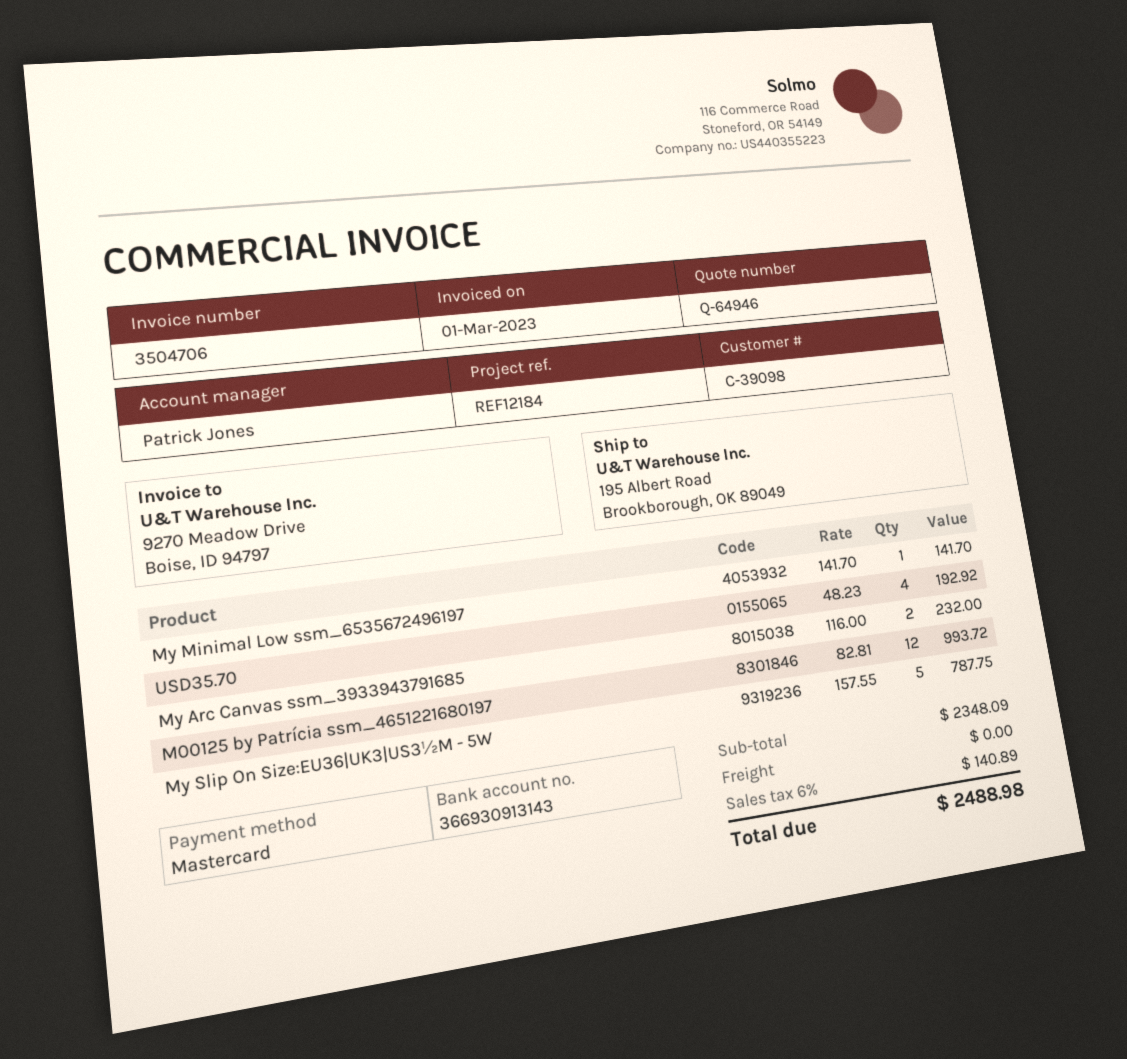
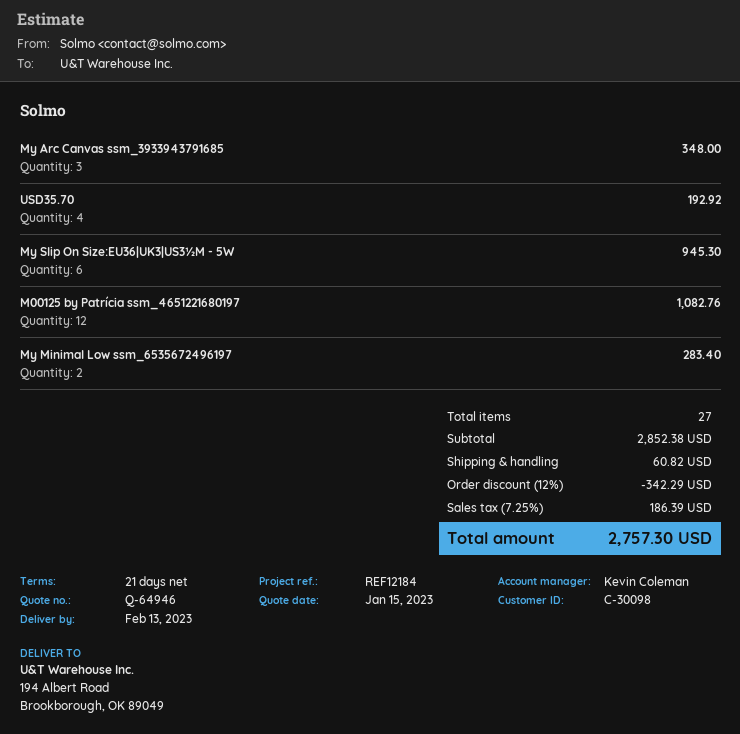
customer number: C-39098 -> C-30098
sales rep: Patrick Jones -> Kevin Coleman
ship to: 195 Albert Road, Brookborough, OK 89049 -> 194 Albert Road, Brookborough, OK 89049
My Minimal Low ssm_6535672496197: 1 for 141.70 -> 2 for 283.40
My Arc Canvas ssm_3933943791685: 2 for 232.00 -> 3 for 348.00
M00125 by Patrícia ssm_4651221680197: 12 for 993.72 -> 12 for 1082.76
My Slip On Size:EU36|UK3|US3½M - 5W: 5 for 787.75 -> 6 for 945.30
subtotal: 2348.09 -> 2852.38
discount: none -> 12% = 342.29
shipping: 0.00 -> 60.82
tax: 6% = 140.89 -> 7.25% = 186.39
total: 2488.98 -> 2757.30

